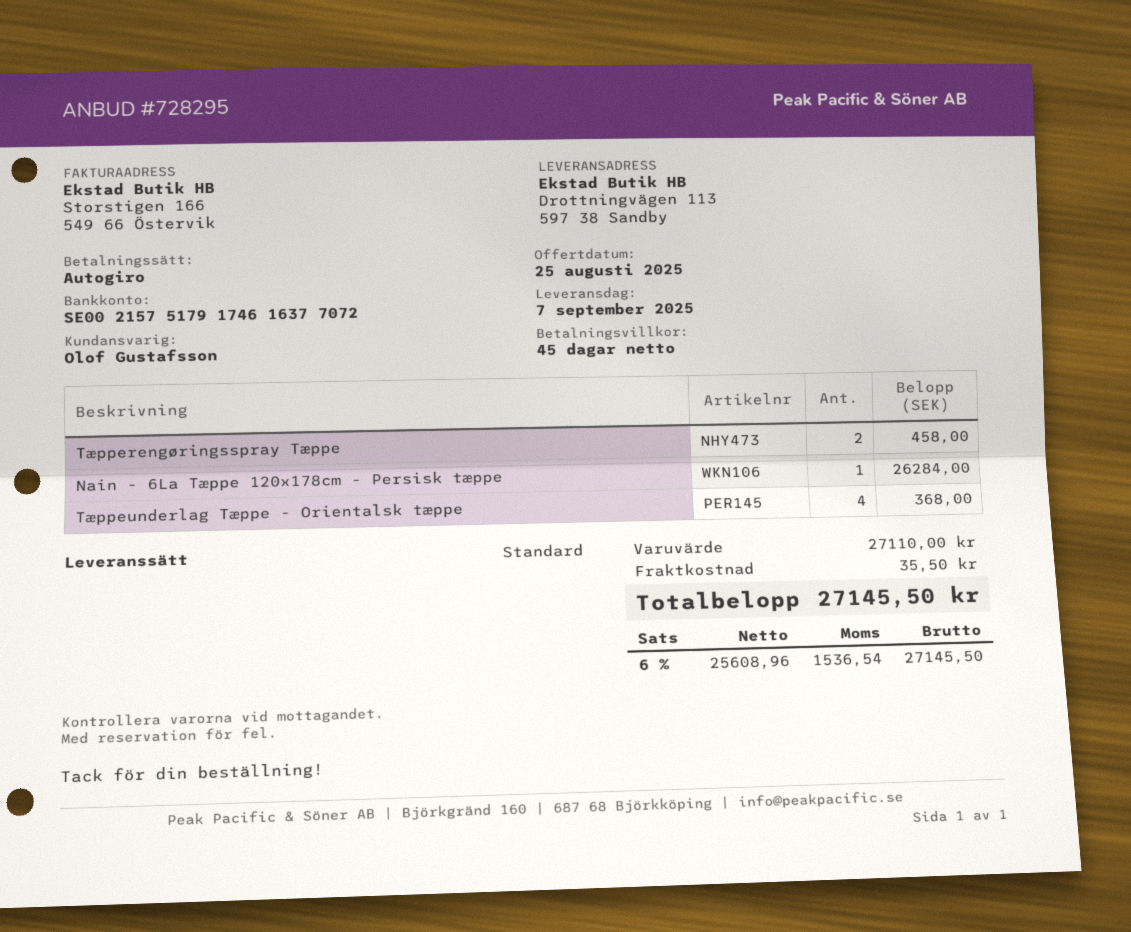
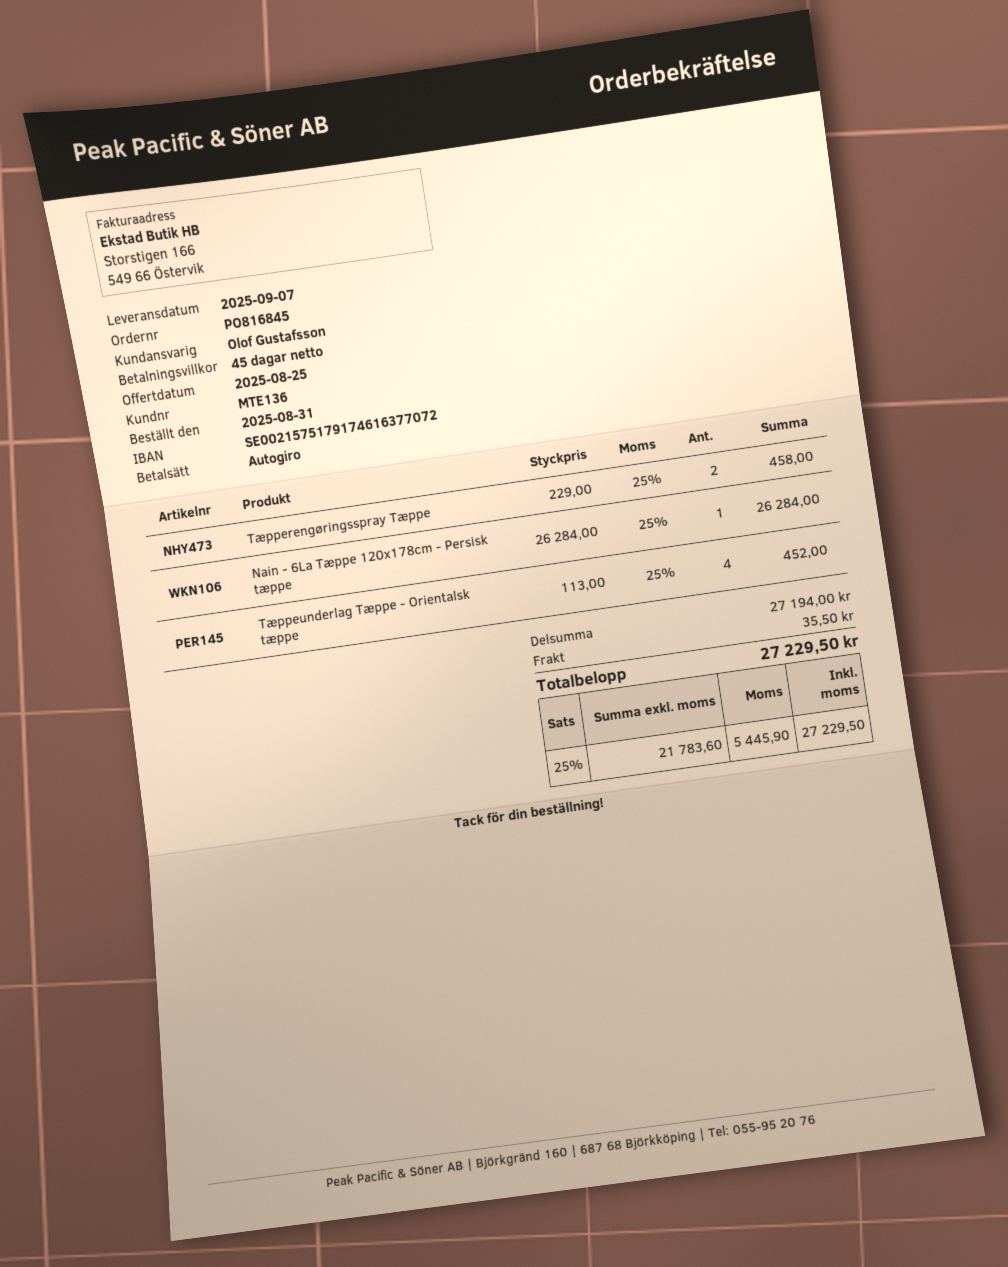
Tæppeunderlag Tæppe - Orientalsk tæppe: 4 for 368.00 -> 4 for 452.00
subtotal: 27110.00 -> 27194.00
net: 25608.96 -> 21783.60
tax: 6% = 1536.54 -> 25% = 5445.90
total: 27145.50 -> 27229.50

